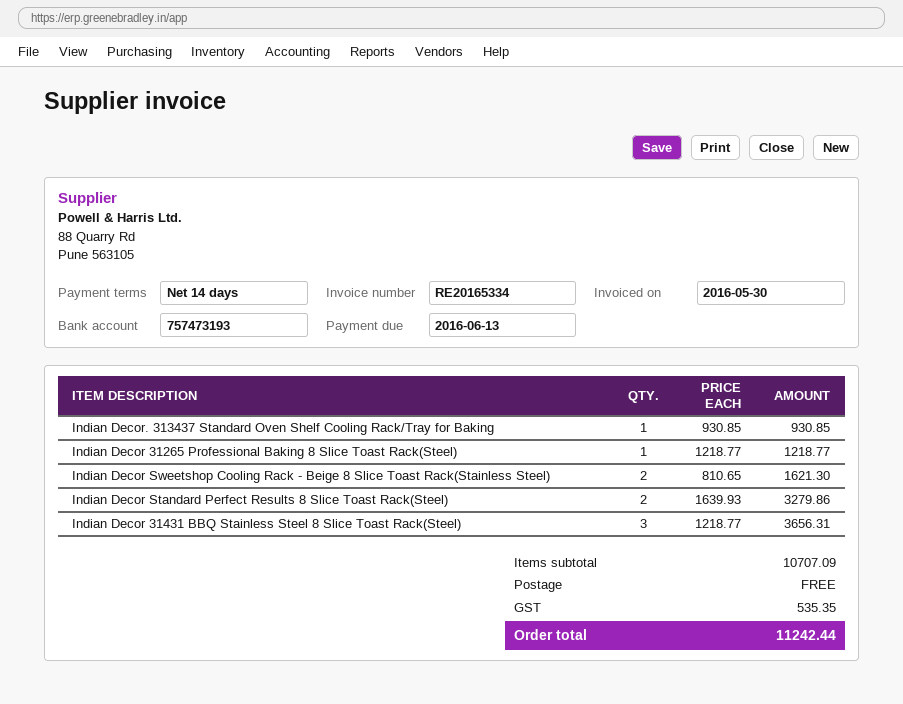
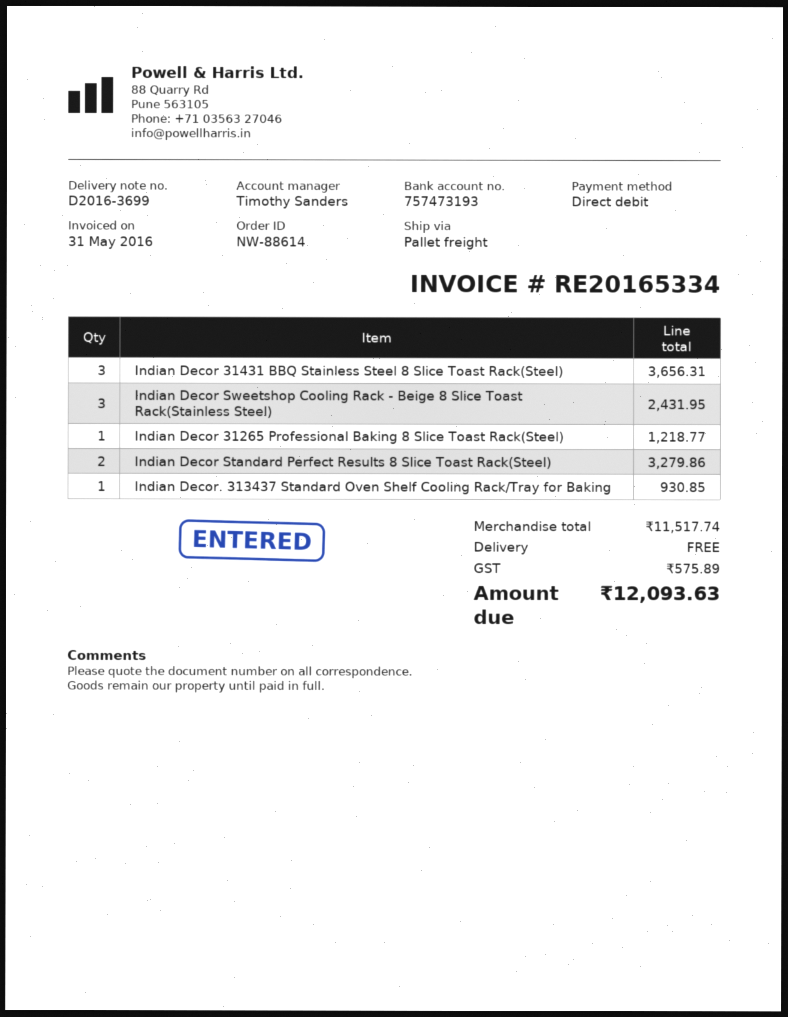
invoice date: 2016-05-30 -> 2016-05-31
Indian Decor Sweetshop Cooling Rack - Beige 8 Slice Toast Rack(Stainless Steel): 2 for 1621.30 -> 3 for 2431.95
subtotal: 10707.09 -> 11517.74
tax: 535.35 -> 575.89
total: 11242.44 -> 12093.63

